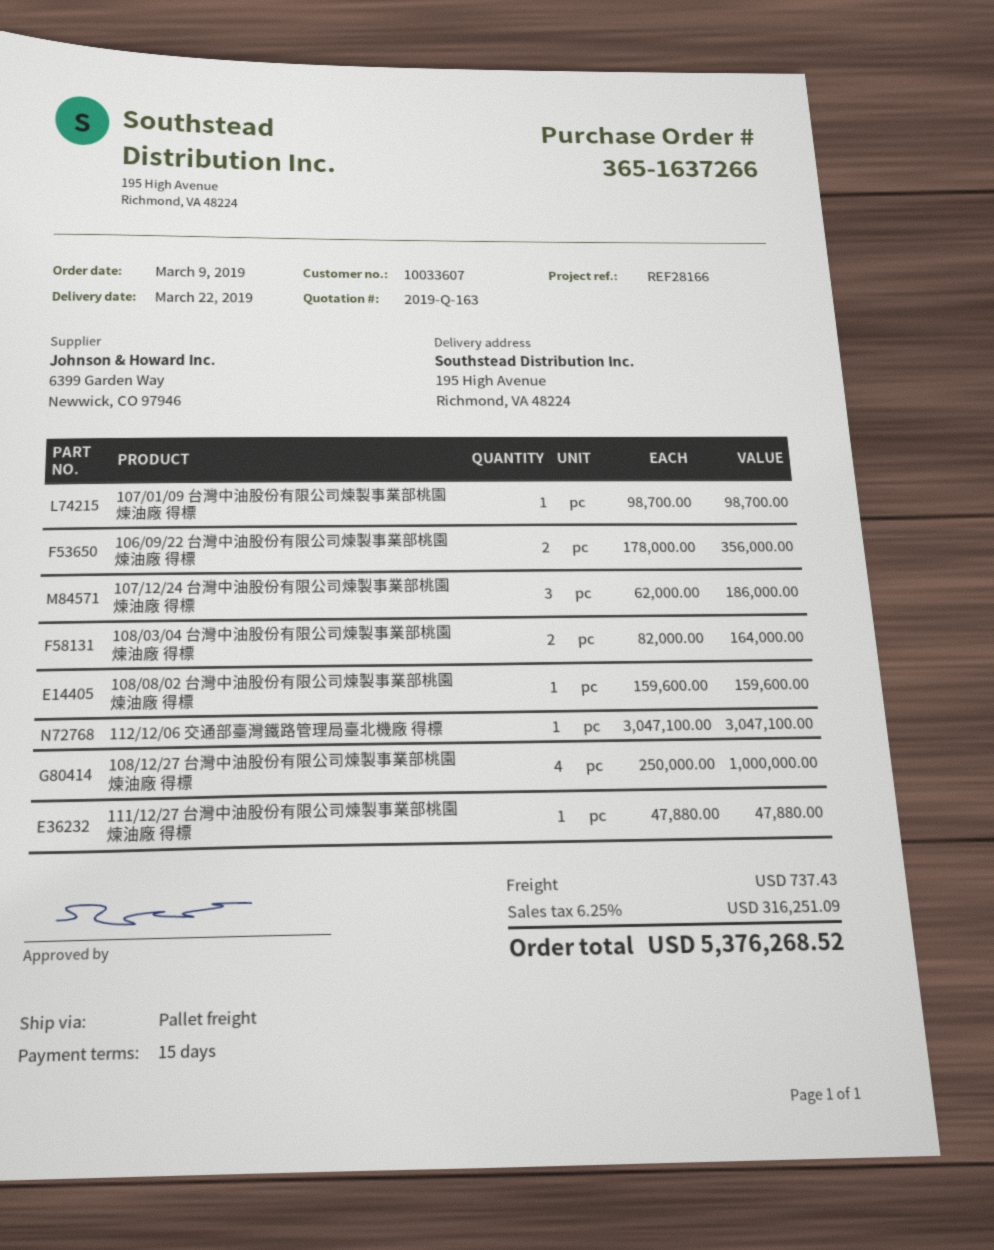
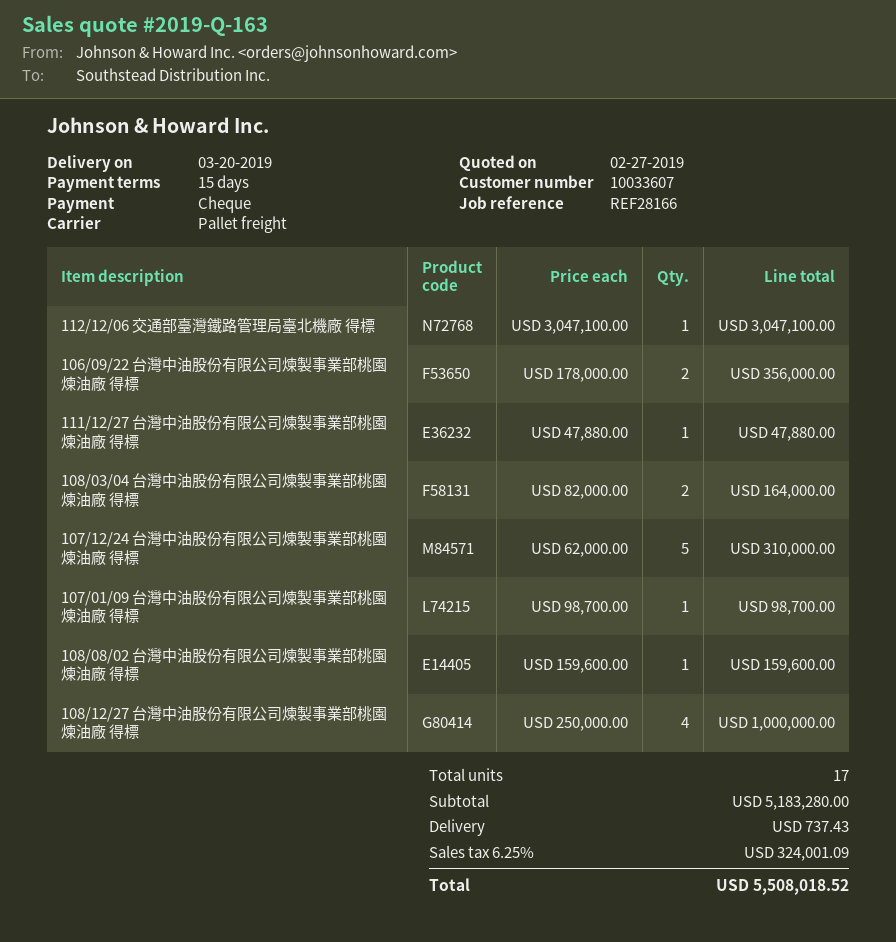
delivery date: 2019-03-22 -> 2019-03-20
107/12/24 台灣中油股份有限公司煉製事業部桃園煉油廠 得標: 3 x 62000.00 = 186000.00 -> 5 x 62000.00 = 310000.00
tax: 6.25% = 316251.09 -> 6.25% = 324001.09
total: 5376268.52 -> 5508018.52

